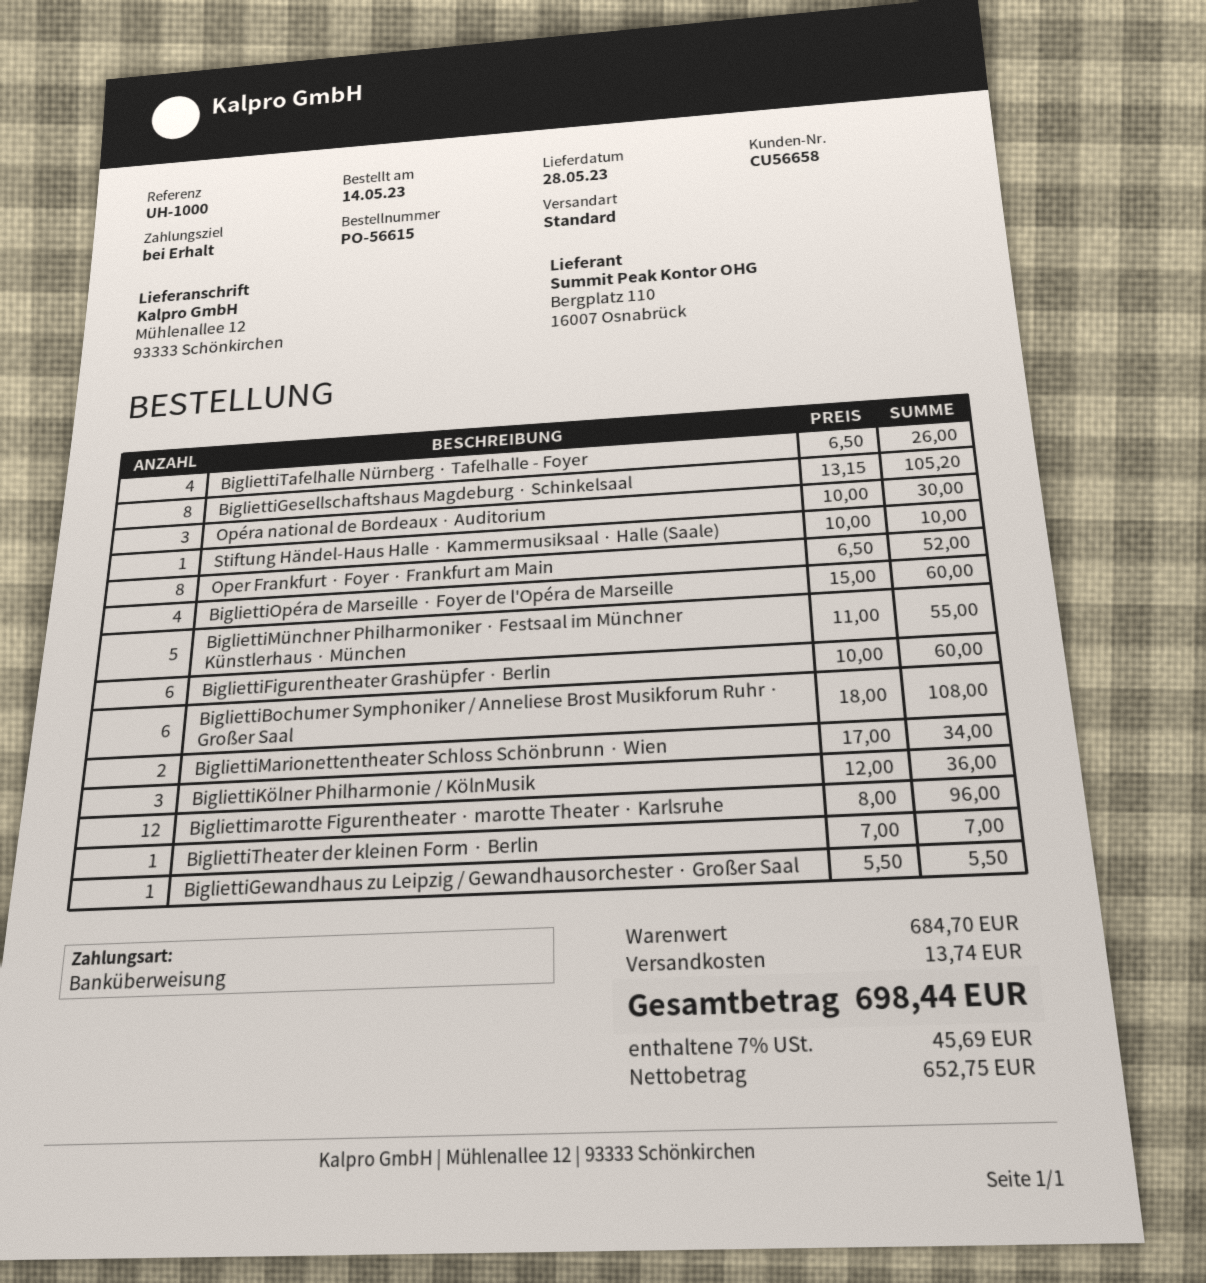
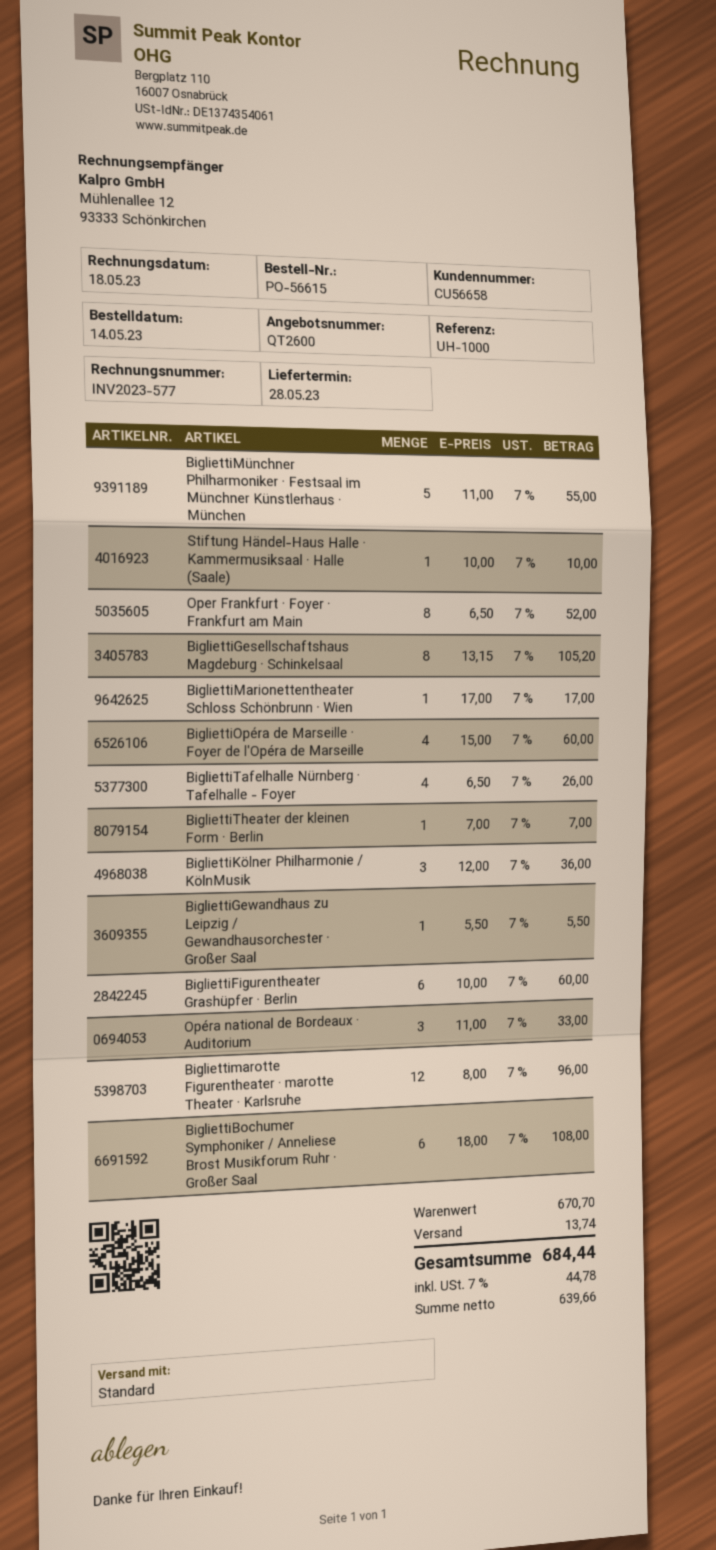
Opéra national de Bordeaux · Auditorium: 3 x 10.00 = 30.00 -> 3 x 11.00 = 33.00
BigliettiMarionettentheater Schloss Schönbrunn · Wien: 2 x 17.00 = 34.00 -> 1 x 17.00 = 17.00
subtotal: 684.70 -> 670.70
net: 652.75 -> 639.66
tax: 7% = 45.69 -> 7% = 44.78
total: 698.44 -> 684.44

